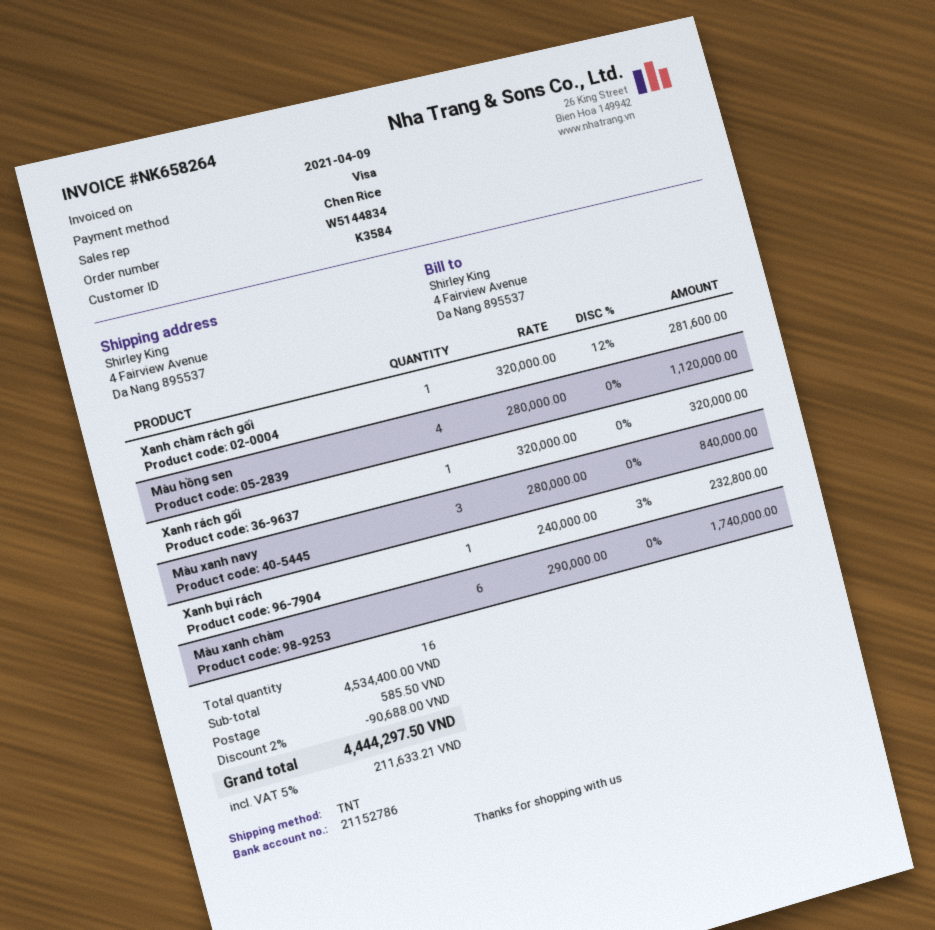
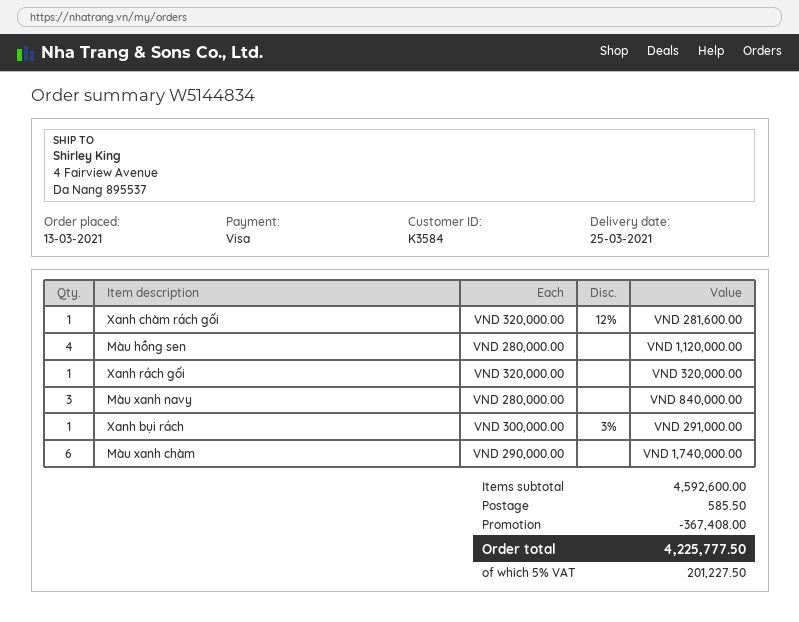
Xanh bụi rách: 1 x 240000.00 - 3% = 232800.00 -> 1 x 300000.00 - 3% = 291000.00
subtotal: 4534400.00 -> 4592600.00
discount: 90688.00 -> 367408.00
tax: 5% = 211633.21 -> 5% = 201227.50
total: 4444297.50 -> 4225777.50

